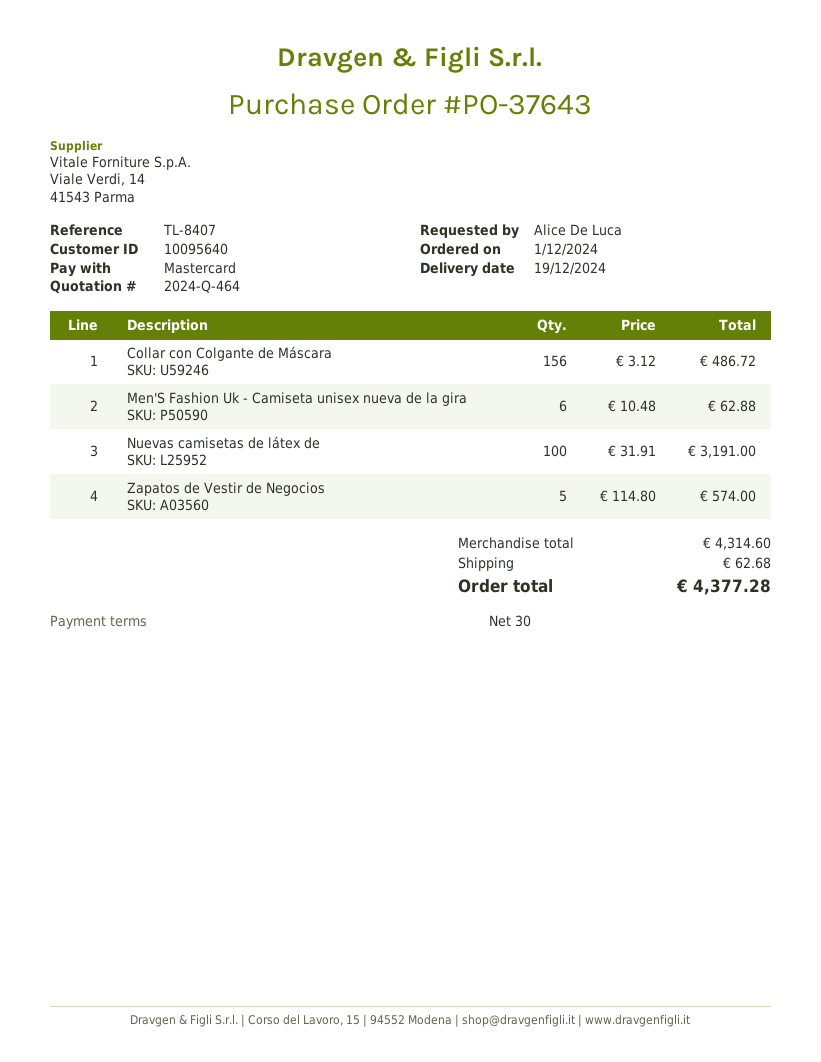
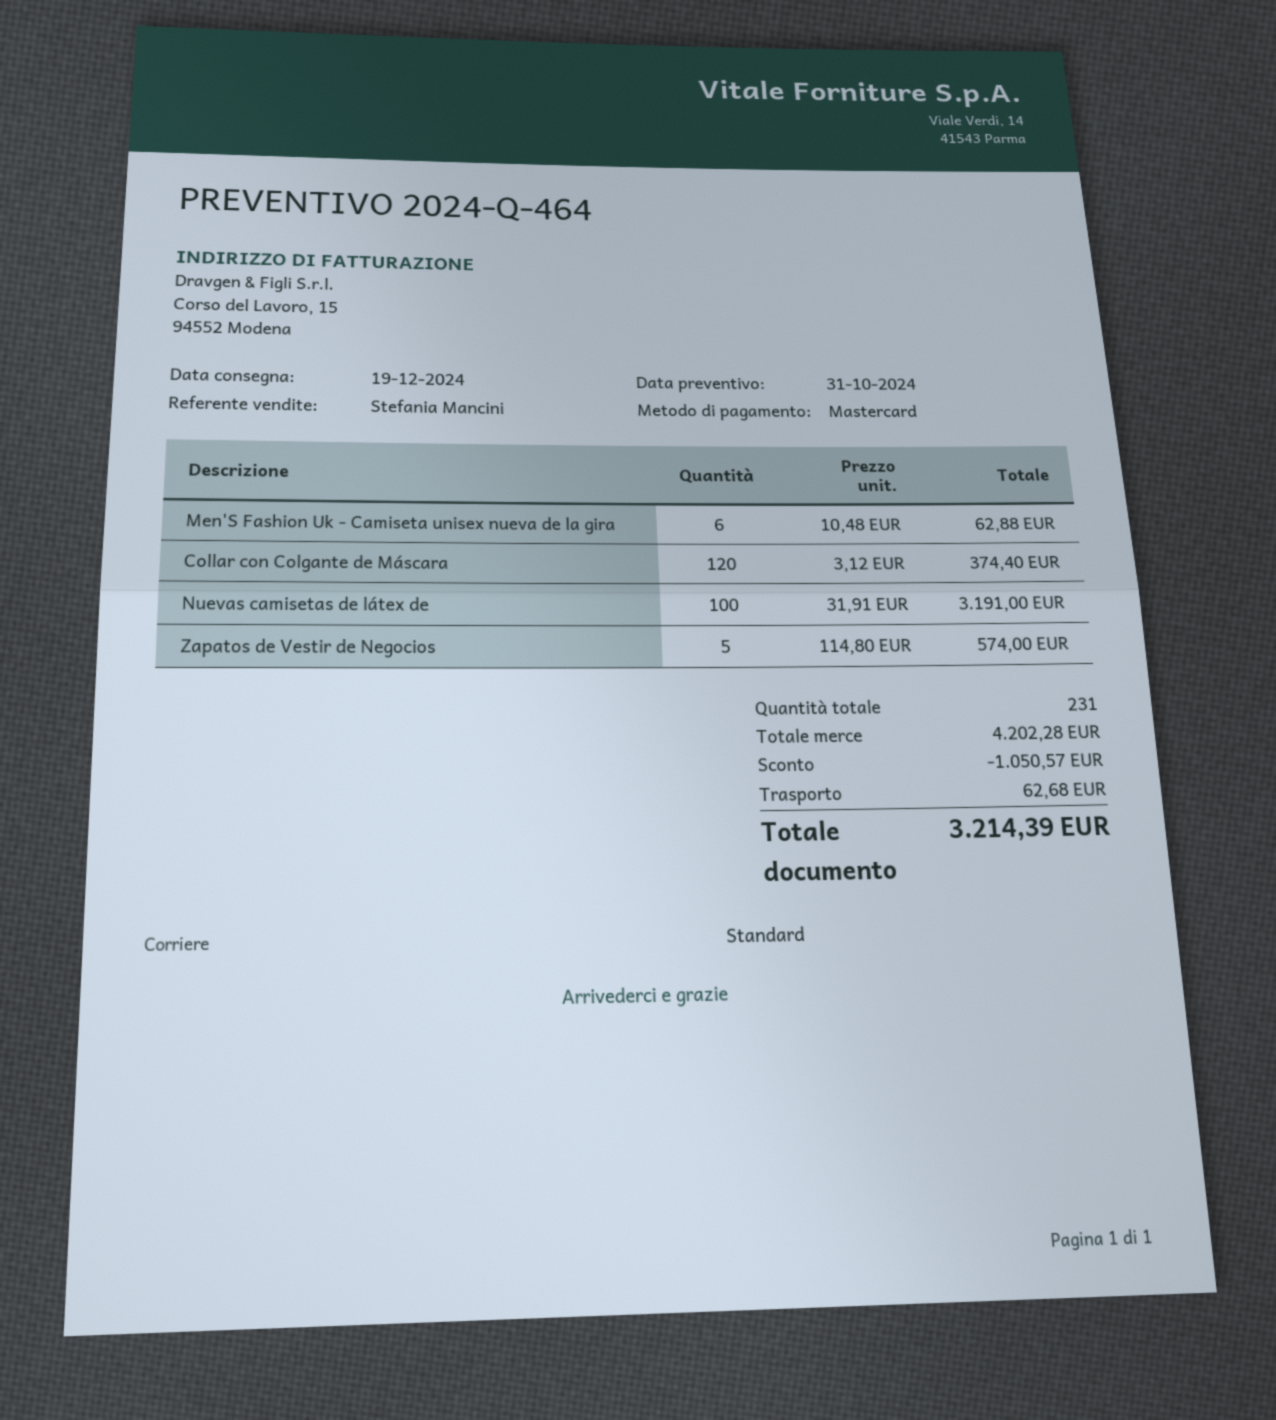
Collar con Colgante de Máscara: 156 x 3.12 = 486.72 -> 120 x 3.12 = 374.40
subtotal: 4314.60 -> 4202.28
discount: none -> 1050.57
total: 4377.28 -> 3214.39

